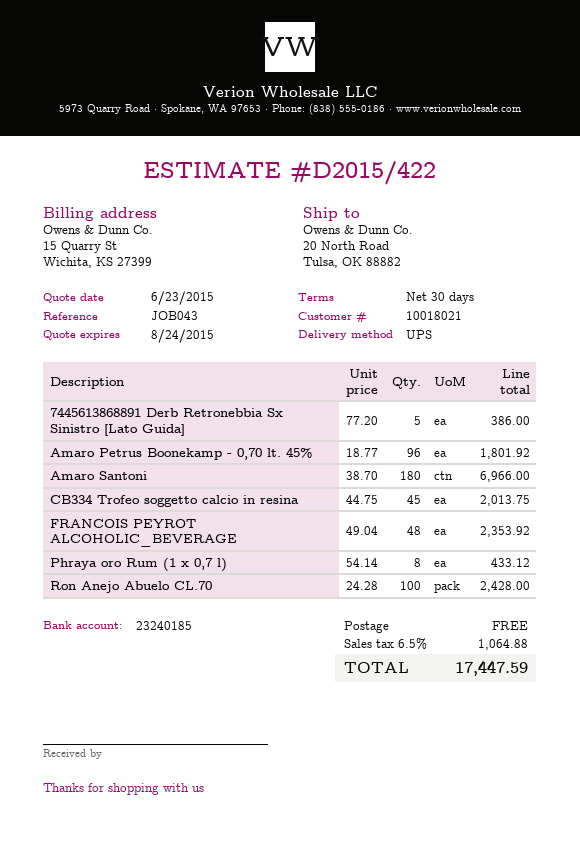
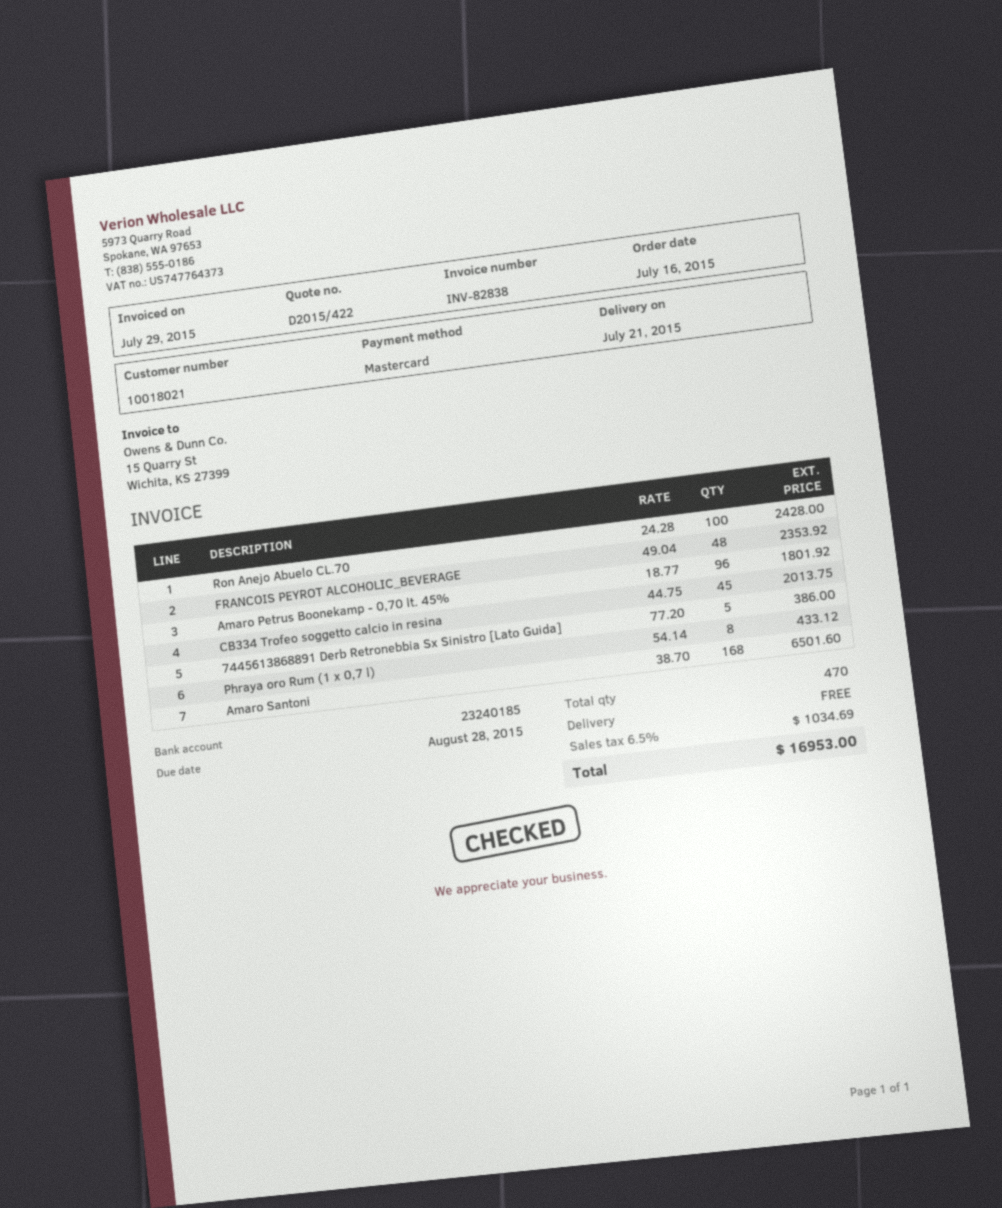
Amaro Santoni: 180 x 38.70 = 6966.00 -> 168 x 38.70 = 6501.60
tax: 6.5% = 1064.88 -> 6.5% = 1034.69
total: 17447.59 -> 16953.00

